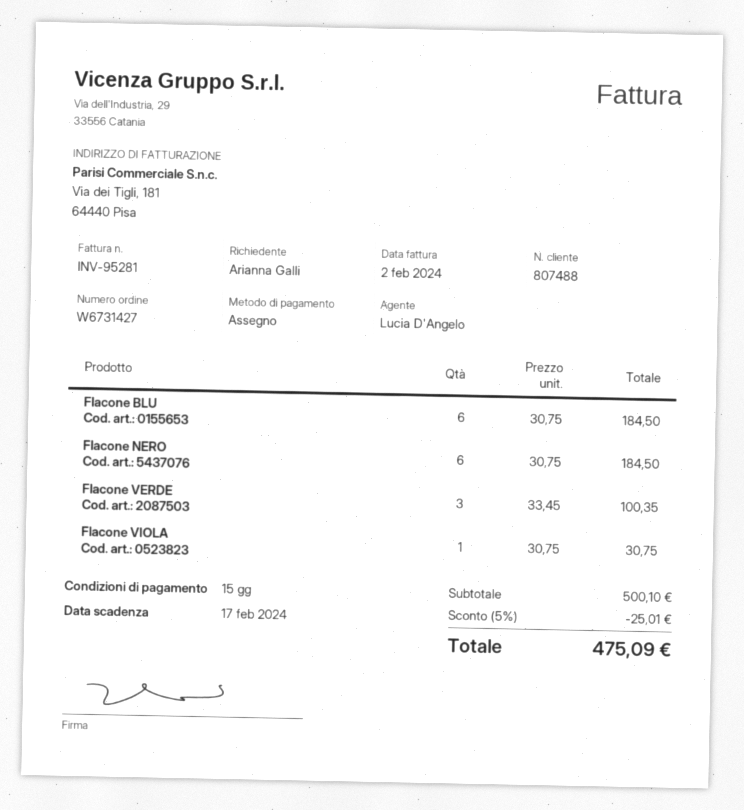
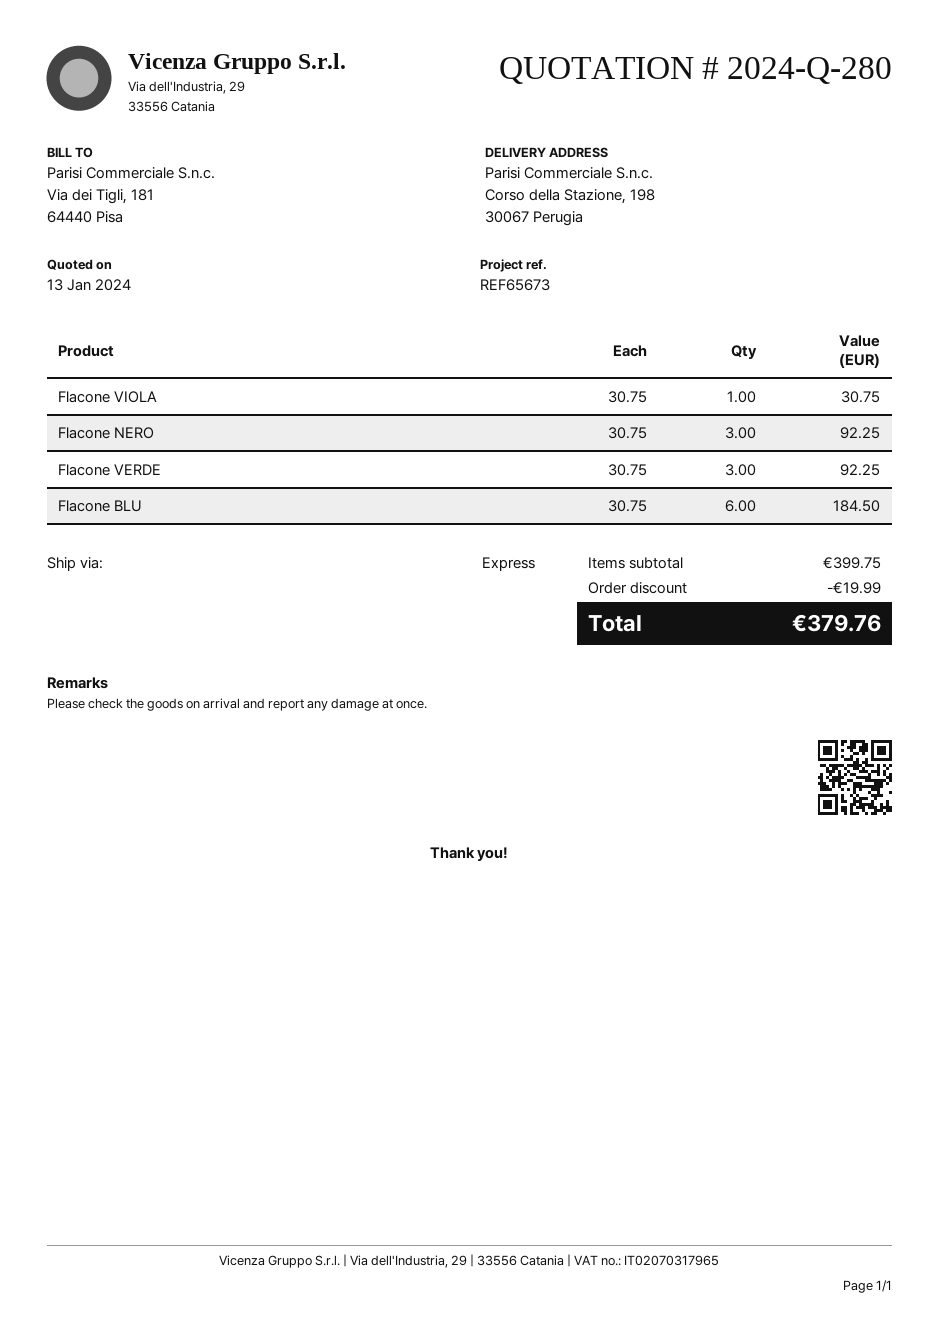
Flacone NERO: 6 x 30.75 = 184.50 -> 3 x 30.75 = 92.25
Flacone VERDE: 3 x 33.45 = 100.35 -> 3 x 30.75 = 92.25
subtotal: 500.10 -> 399.75
discount: 25.01 -> 19.99
total: 475.09 -> 379.76

